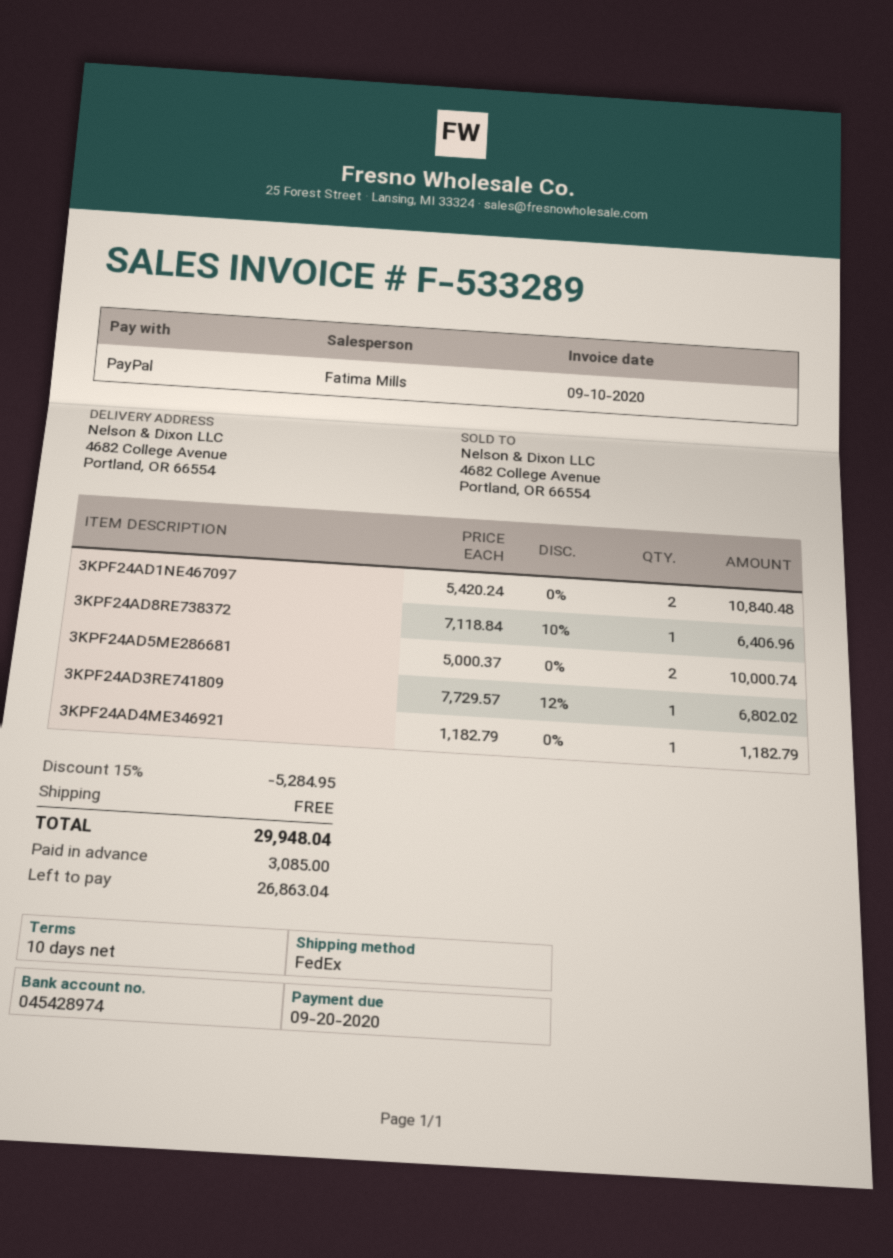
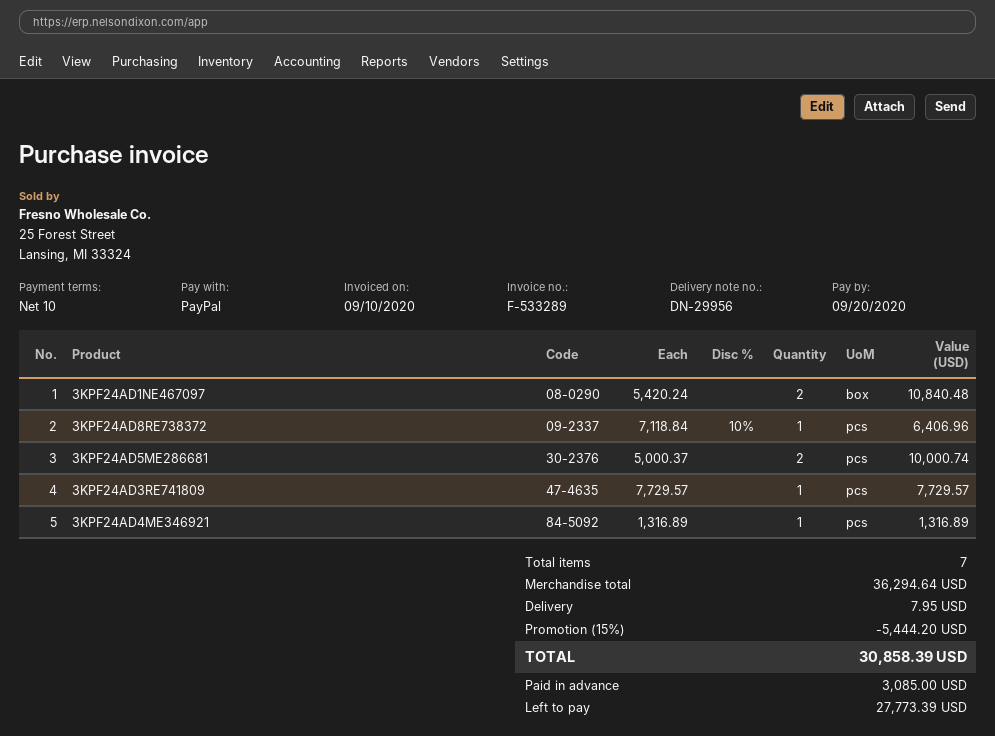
3KPF24AD3RE741809: 1 x 7729.57 - 12% = 6802.02 -> 1 x 7729.57 = 7729.57
3KPF24AD4ME346921: 1 x 1182.79 = 1182.79 -> 1 x 1316.89 = 1316.89
discount: 15% = 5284.95 -> 15% = 5444.20
shipping: 0.00 -> 7.95
total: 29948.04 -> 30858.39
balance: 26863.04 -> 27773.39

